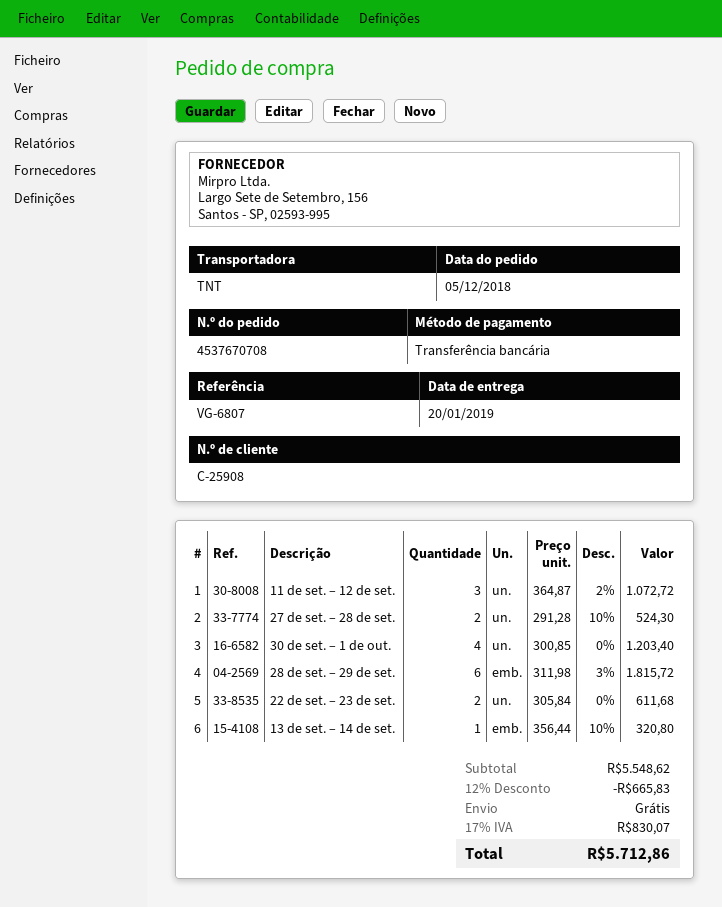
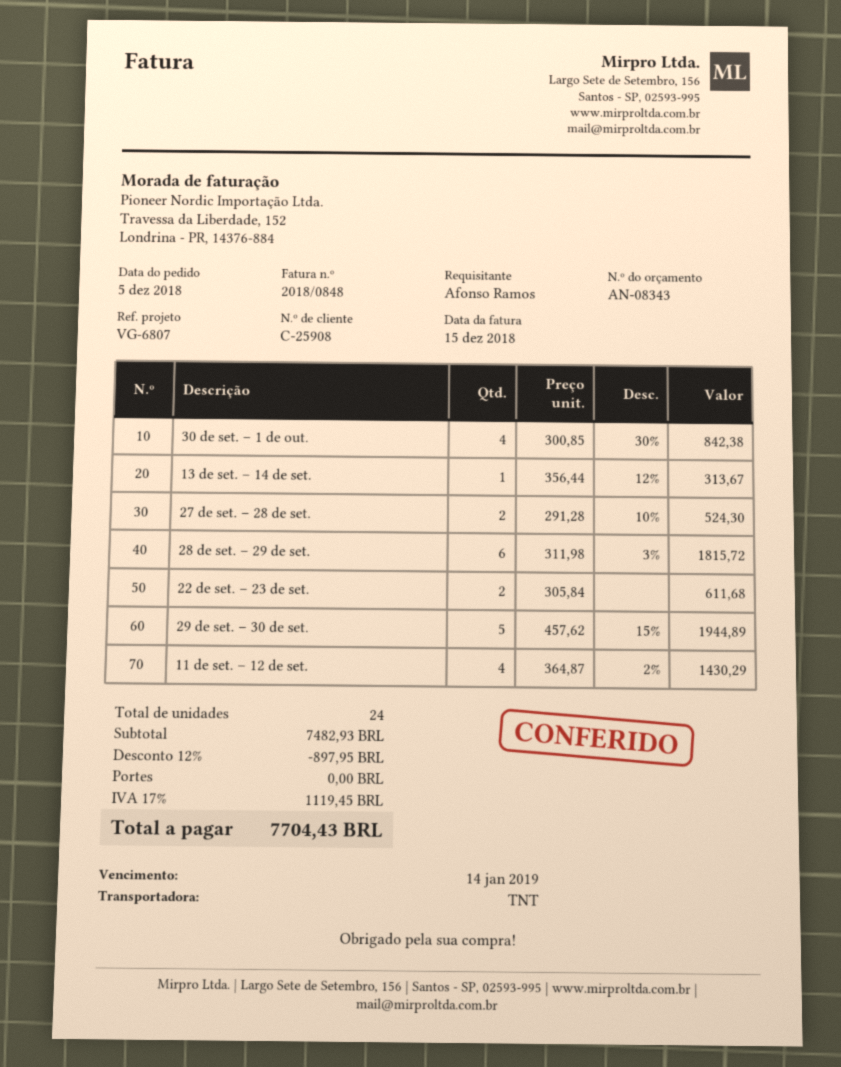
11 de set. – 12 de set.: 3 x 364.87 - 2% = 1072.72 -> 4 x 364.87 - 2% = 1430.29
30 de set. – 1 de out.: 4 x 300.85 = 1203.40 -> 4 x 300.85 - 30% = 842.38
13 de set. – 14 de set.: 1 x 356.44 - 10% = 320.80 -> 1 x 356.44 - 12% = 313.67
29 de set. – 30 de set.: none -> 5 x 457.62 - 15% = 1944.89
subtotal: 5548.62 -> 7482.93
discount: 12% = 665.83 -> 12% = 897.95
tax: 17% = 830.07 -> 17% = 1119.45
total: 5712.86 -> 7704.43

